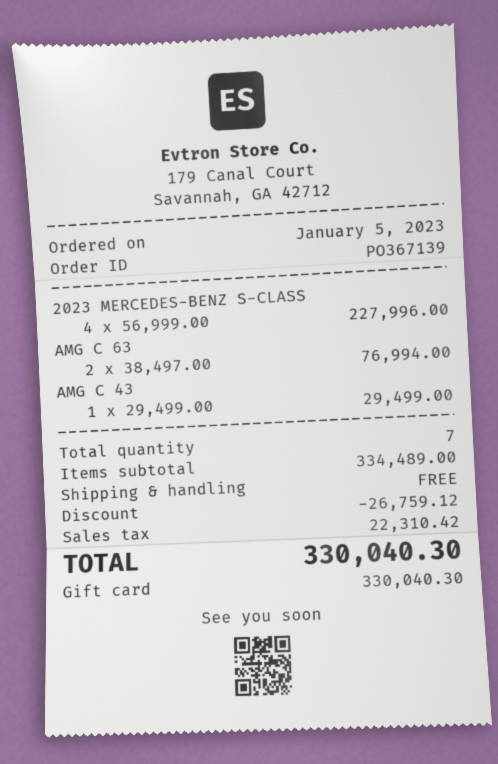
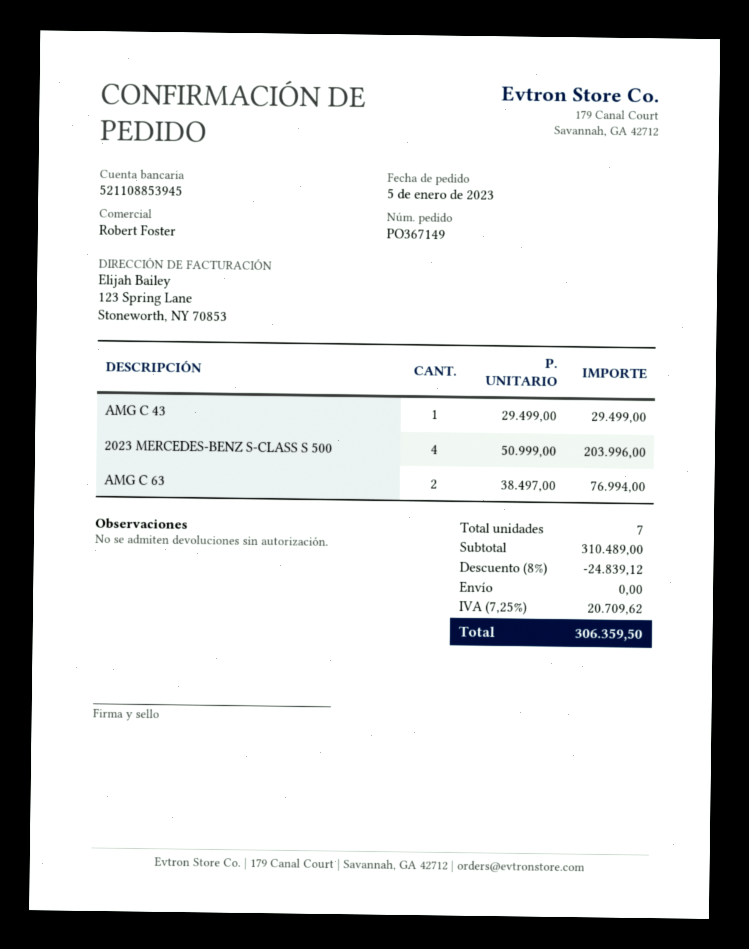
order number: PO367139 -> PO367149
2023 MERCEDES-BENZ S-CLASS: 4 x 56999.00 = 227996.00 -> 4 x 50999.00 = 203996.00
subtotal: 334489.00 -> 310489.00
discount: 26759.12 -> 24839.12
tax: 22310.42 -> 20709.62
total: 330040.30 -> 306359.50

